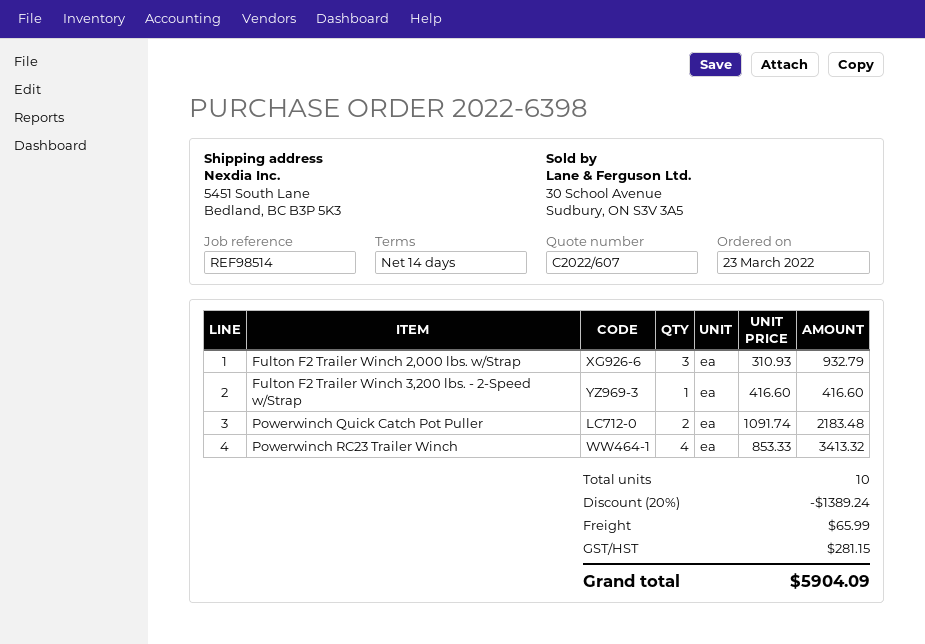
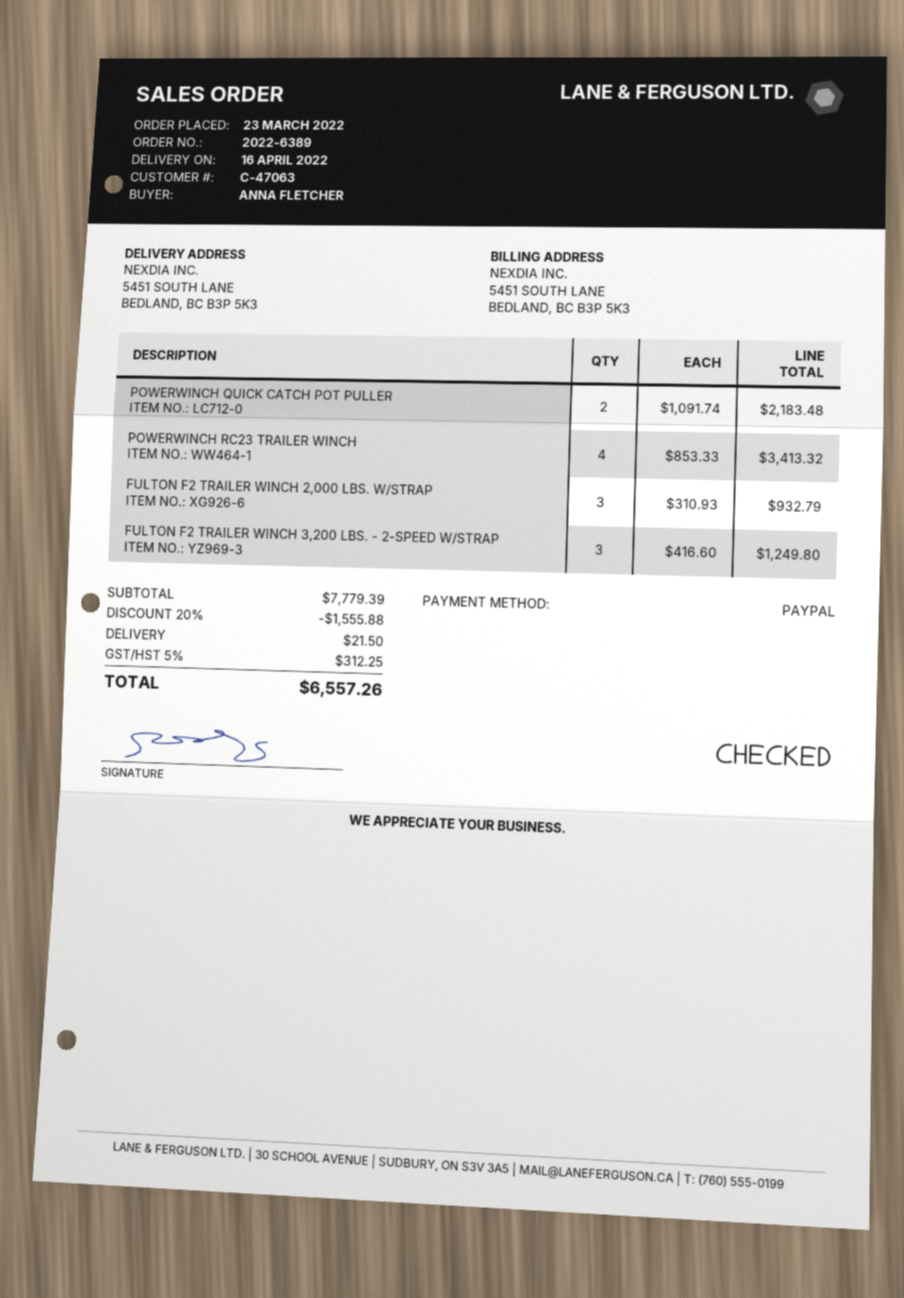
order number: 2022-6398 -> 2022-6389
Fulton F2 Trailer Winch 3,200 lbs. - 2-Speed w/Strap: 1 x 416.60 = 416.60 -> 3 x 416.60 = 1249.80
discount: 20% = 1389.24 -> 20% = 1555.88
shipping: 65.99 -> 21.50
tax: 281.15 -> 312.25
total: 5904.09 -> 6557.26

